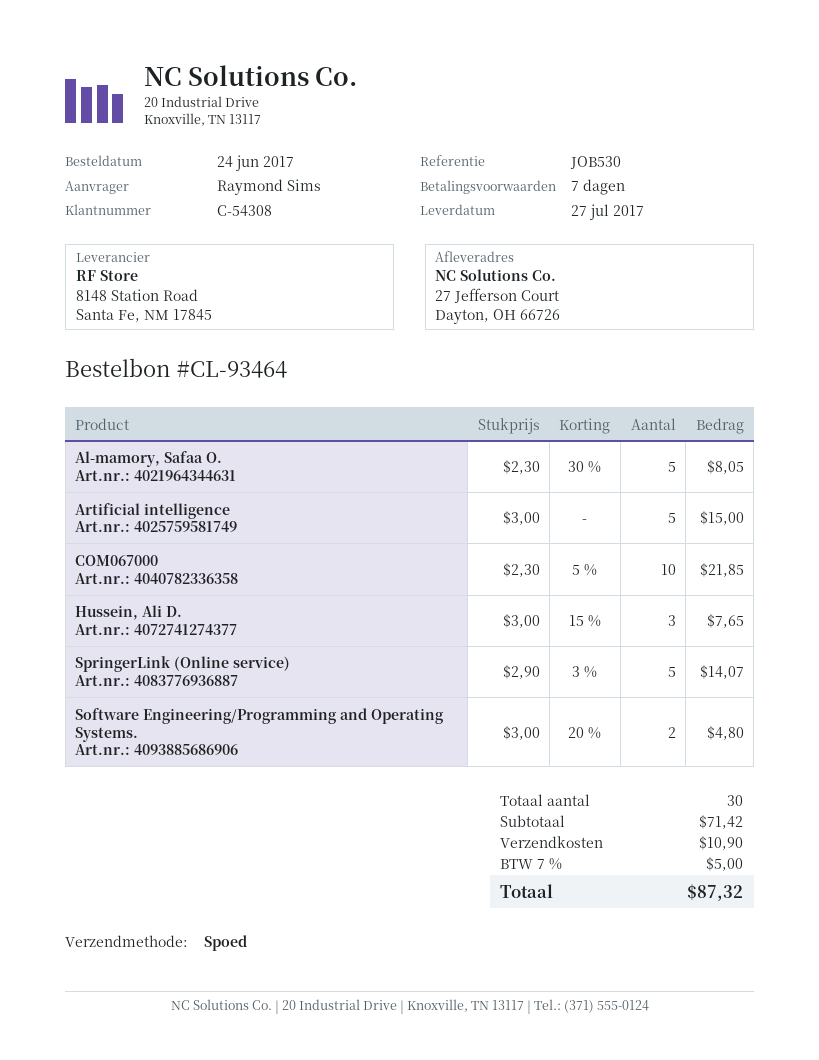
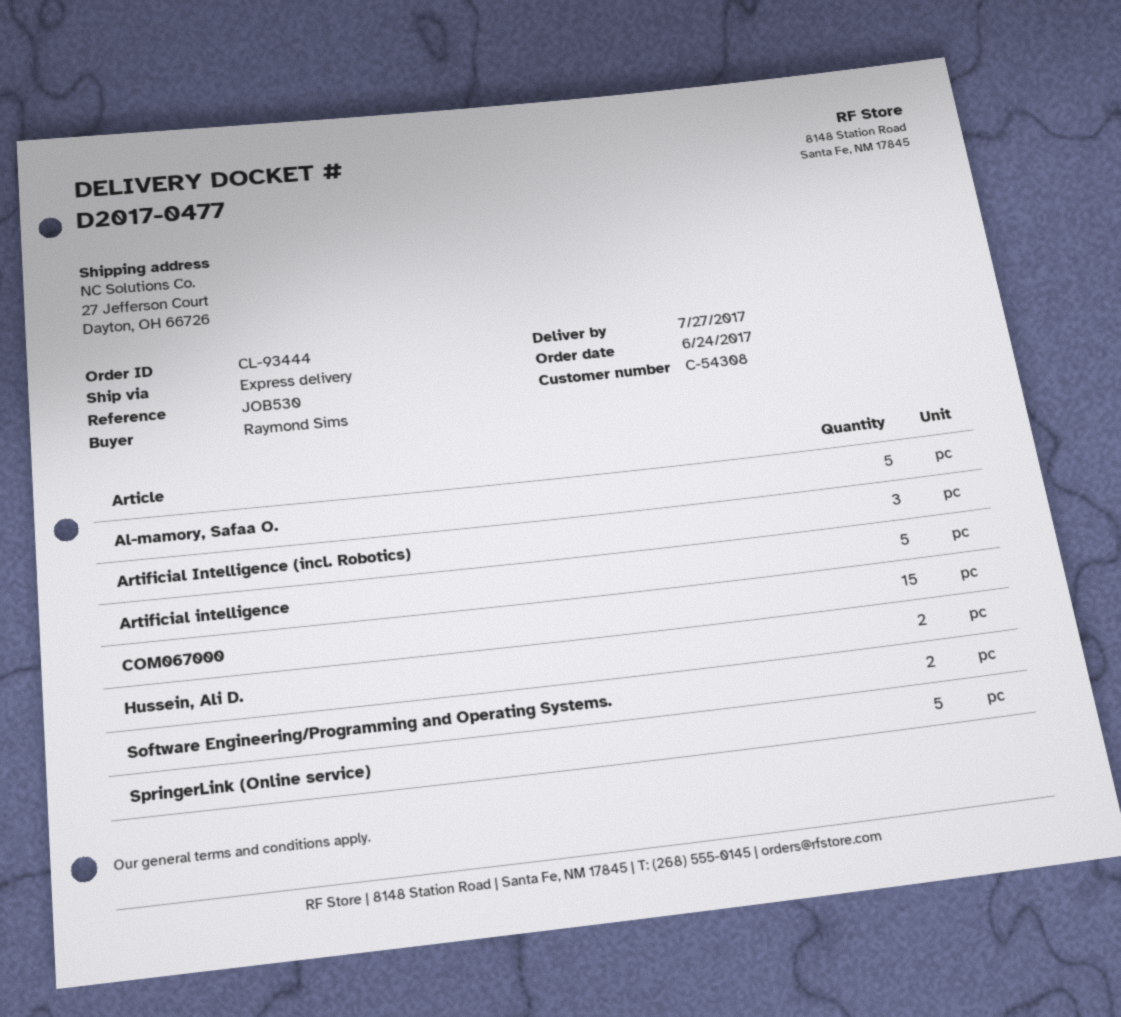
order number: CL-93464 -> CL-93444
COM067000: 10 -> 15
Hussein, Ali D.: 3 -> 2
Artificial Intelligence (incl. Robotics): none -> 3

